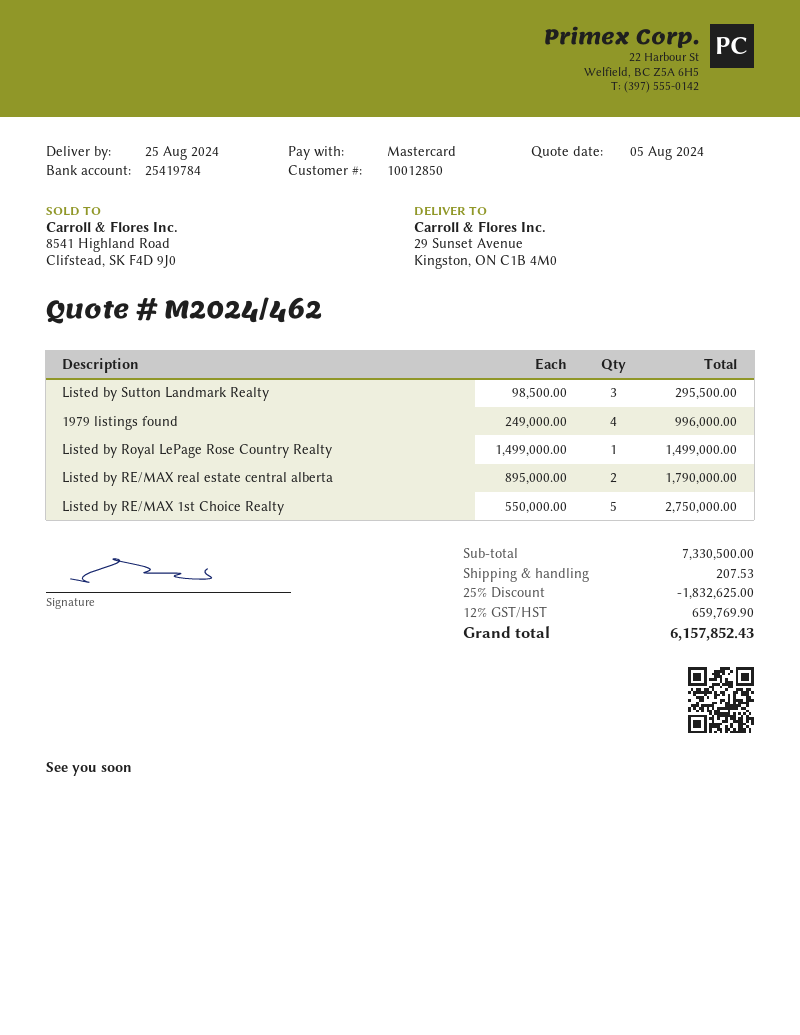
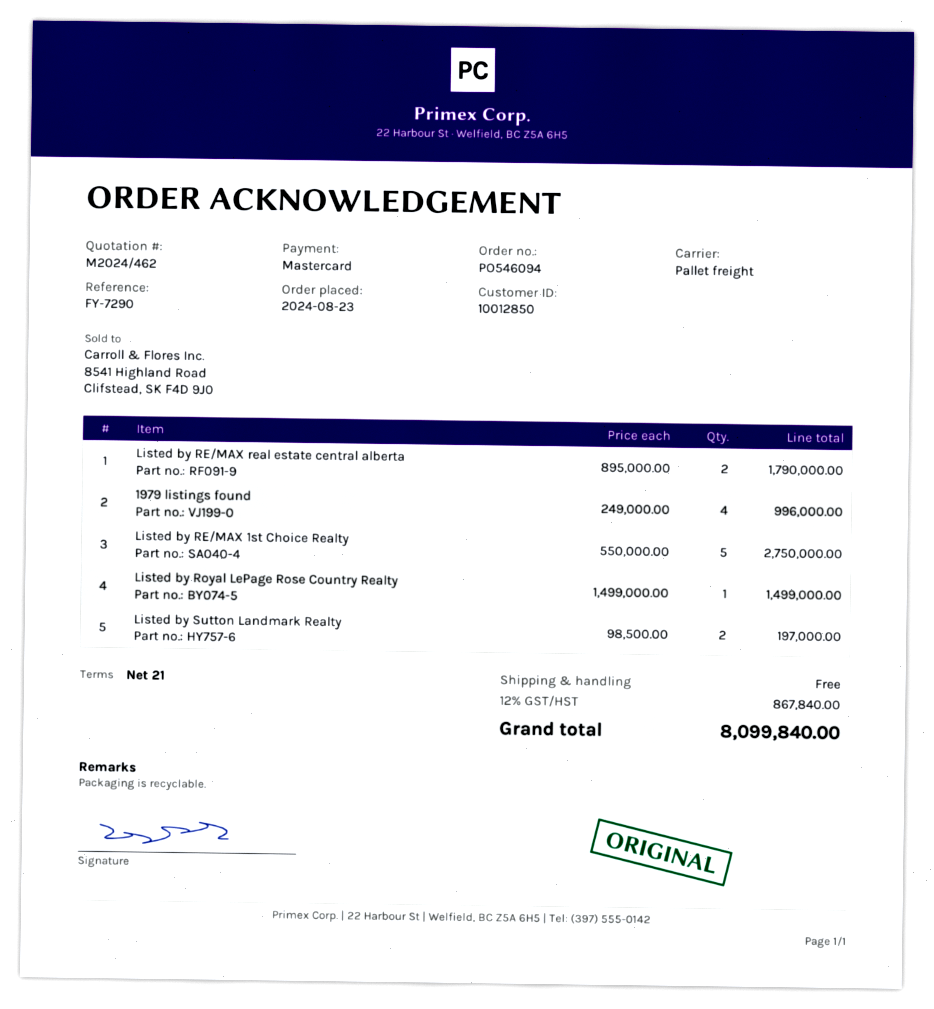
Listed by Sutton Landmark Realty: 3 x 98500.00 = 295500.00 -> 2 x 98500.00 = 197000.00
discount: 25% = 1832625.00 -> none
shipping: 207.53 -> 0.00
tax: 12% = 659769.90 -> 12% = 867840.00
total: 6157852.43 -> 8099840.00

